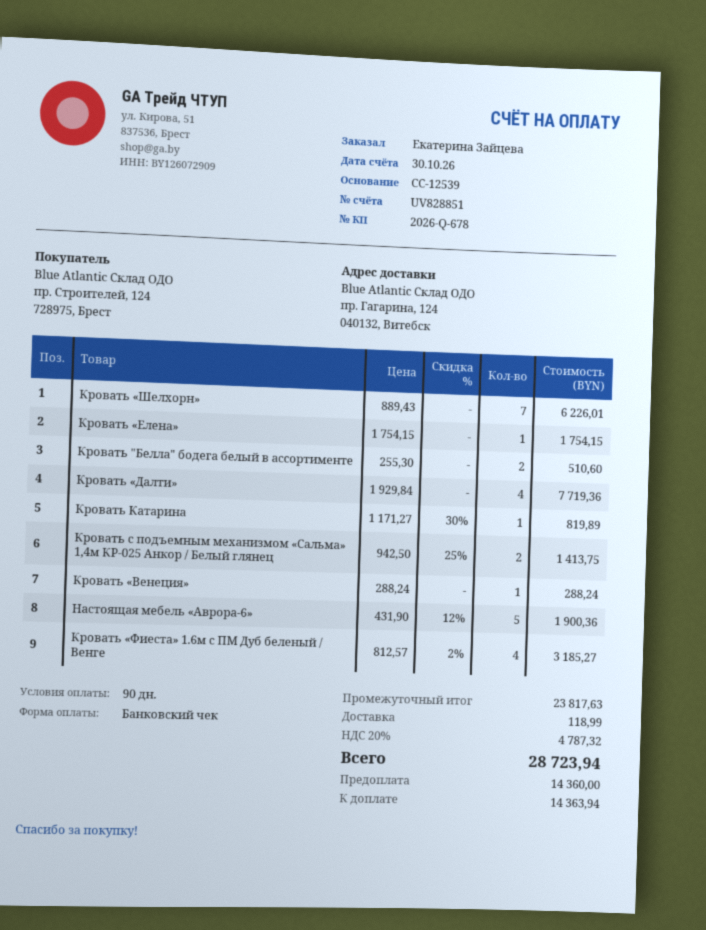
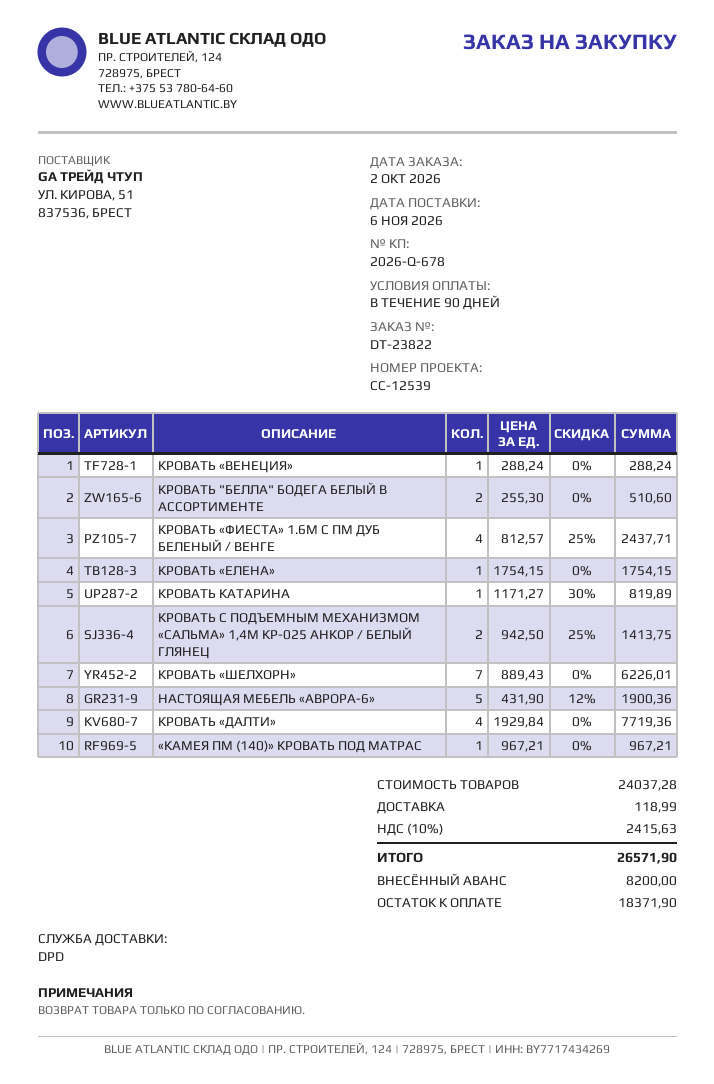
Кровать «Фиеста» 1.6м с ПМ Дуб беленый / Венге: 4 x 812.57 - 2% = 3185.27 -> 4 x 812.57 - 25% = 2437.71
«КАМЕЯ ПМ (140)» КРОВАТЬ ПОД МАТРАС: none -> 1 x 967.21 = 967.21
subtotal: 23817.63 -> 24037.28
tax: 20% = 4787.32 -> 10% = 2415.63
total: 28723.94 -> 26571.90
deposit: 14360.00 -> 8200.00
balance: 14363.94 -> 18371.90

